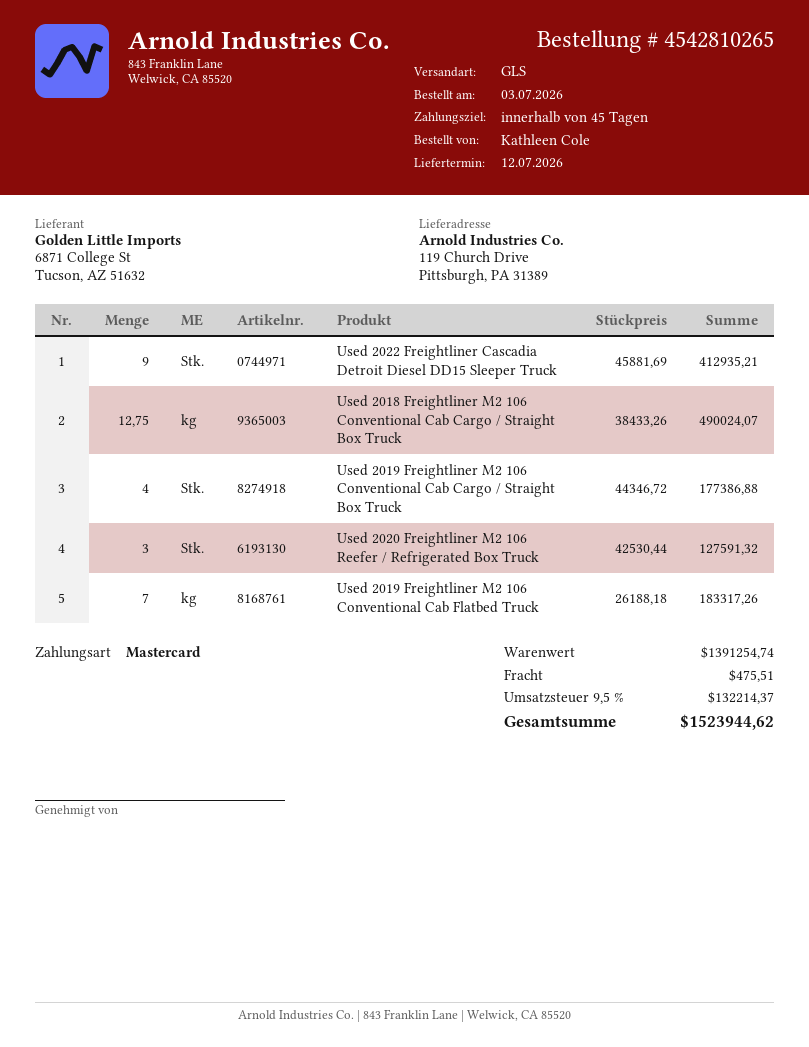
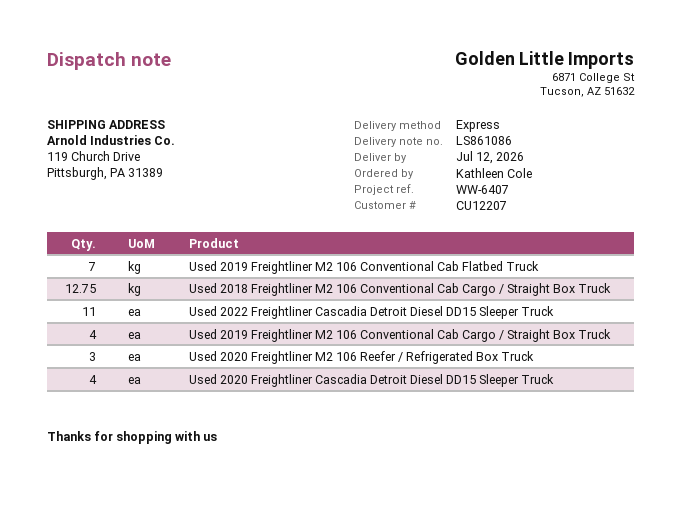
shipping method: GLS -> express
Used 2022 Freightliner Cascadia Detroit Diesel DD15 Sleeper Truck: 9 -> 11
Used 2020 Freightliner Cascadia Detroit Diesel DD15 Sleeper Truck: none -> 4

